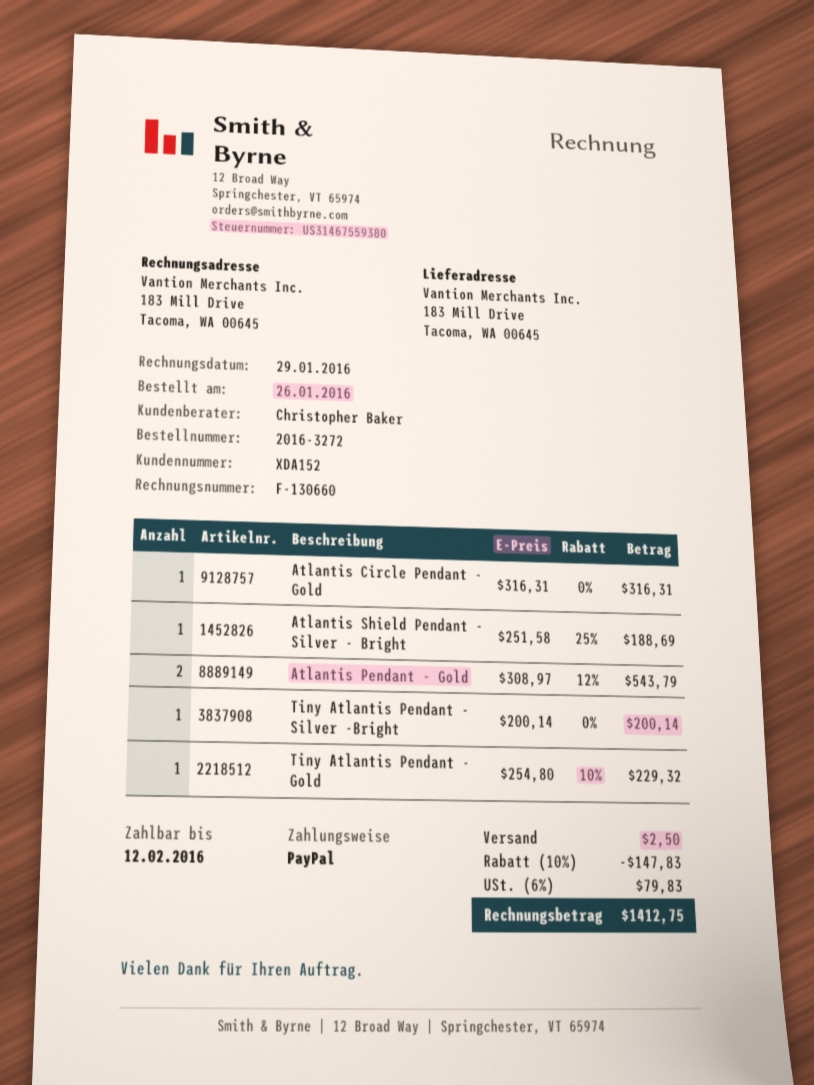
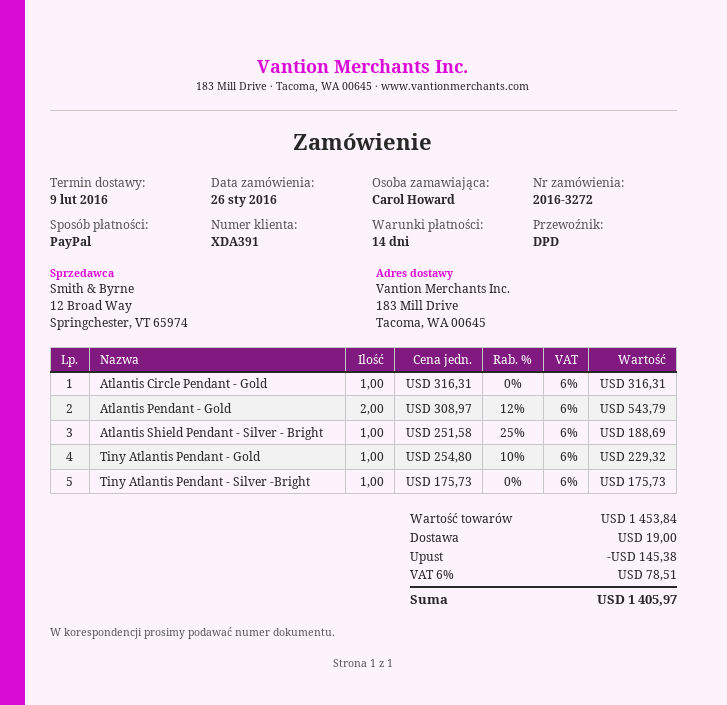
customer number: XDA152 -> XDA391
Tiny Atlantis Pendant - Silver -Bright: 1 x 200.14 = 200.14 -> 1 x 175.73 = 175.73
discount: 147.83 -> 145.38
shipping: 2.50 -> 19.00
tax: 6% = 79.83 -> 6% = 78.51
total: 1412.75 -> 1405.97

